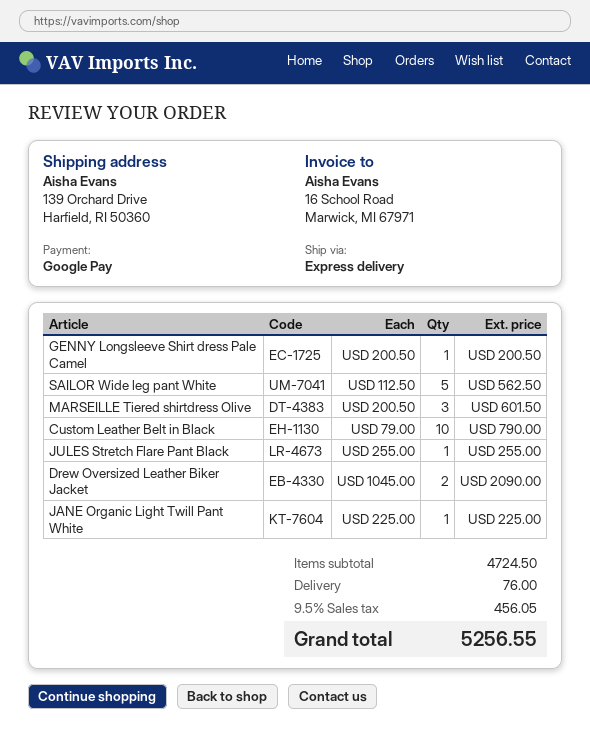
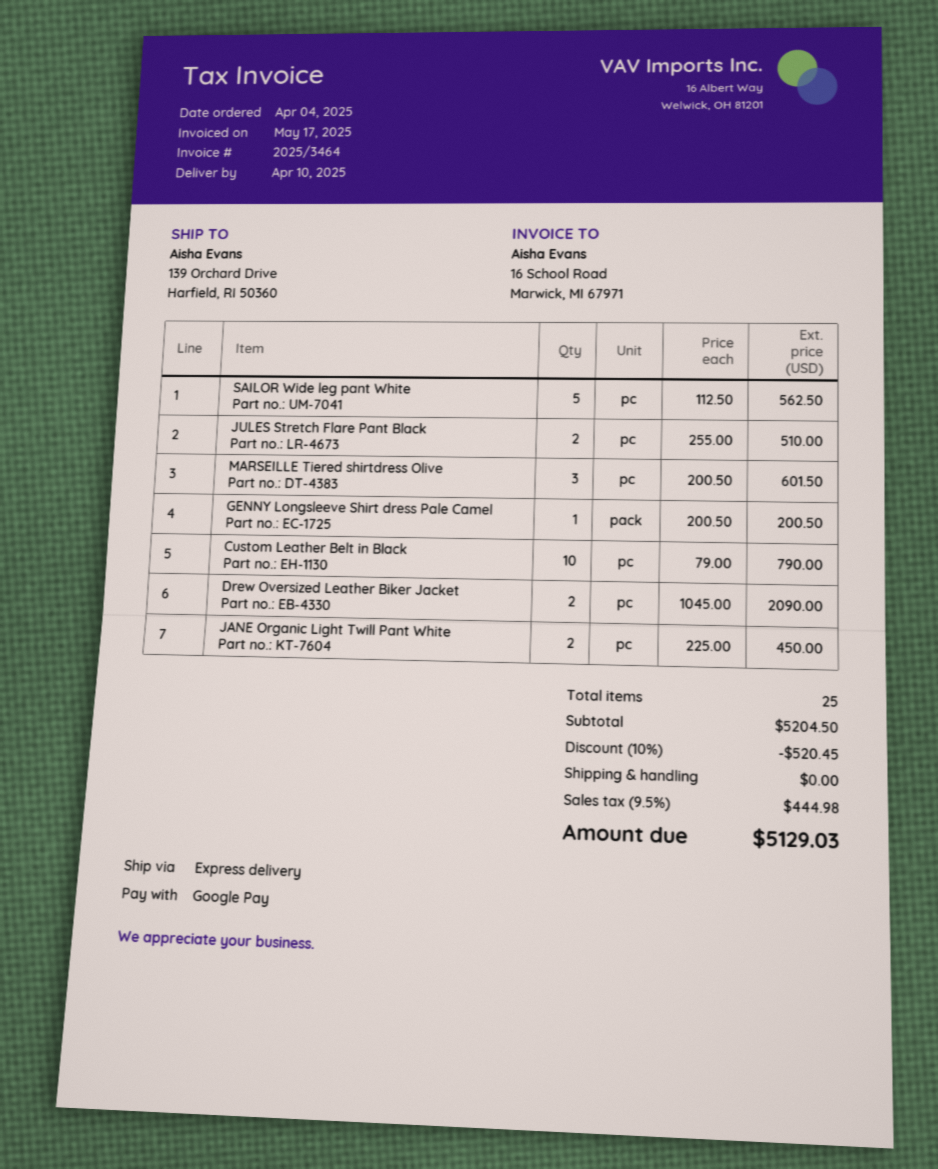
JULES Stretch Flare Pant Black: 1 x 255.00 = 255.00 -> 2 x 255.00 = 510.00
JANE Organic Light Twill Pant White: 1 x 225.00 = 225.00 -> 2 x 225.00 = 450.00
subtotal: 4724.50 -> 5204.50
discount: none -> 10% = 520.45
shipping: 76.00 -> 0.00
tax: 9.5% = 456.05 -> 9.5% = 444.98
total: 5256.55 -> 5129.03

